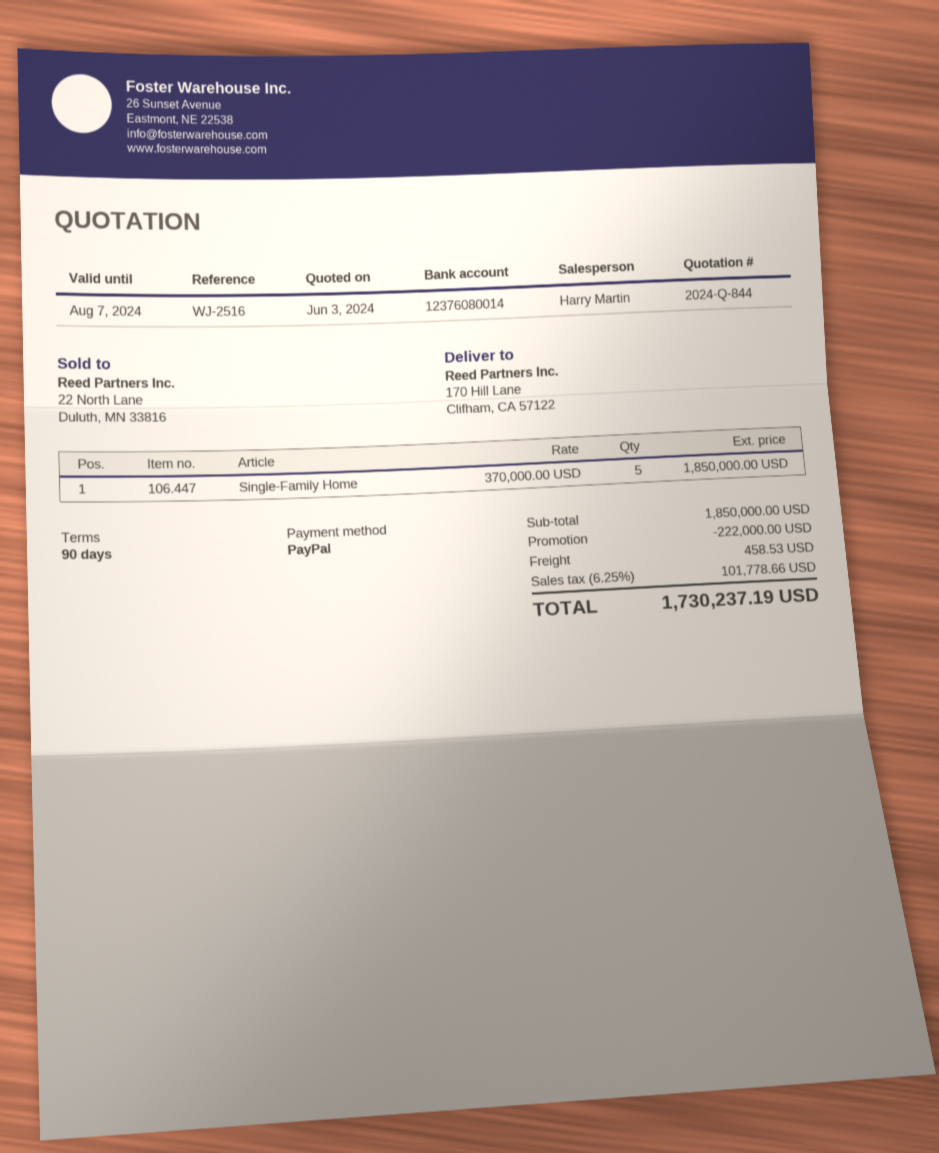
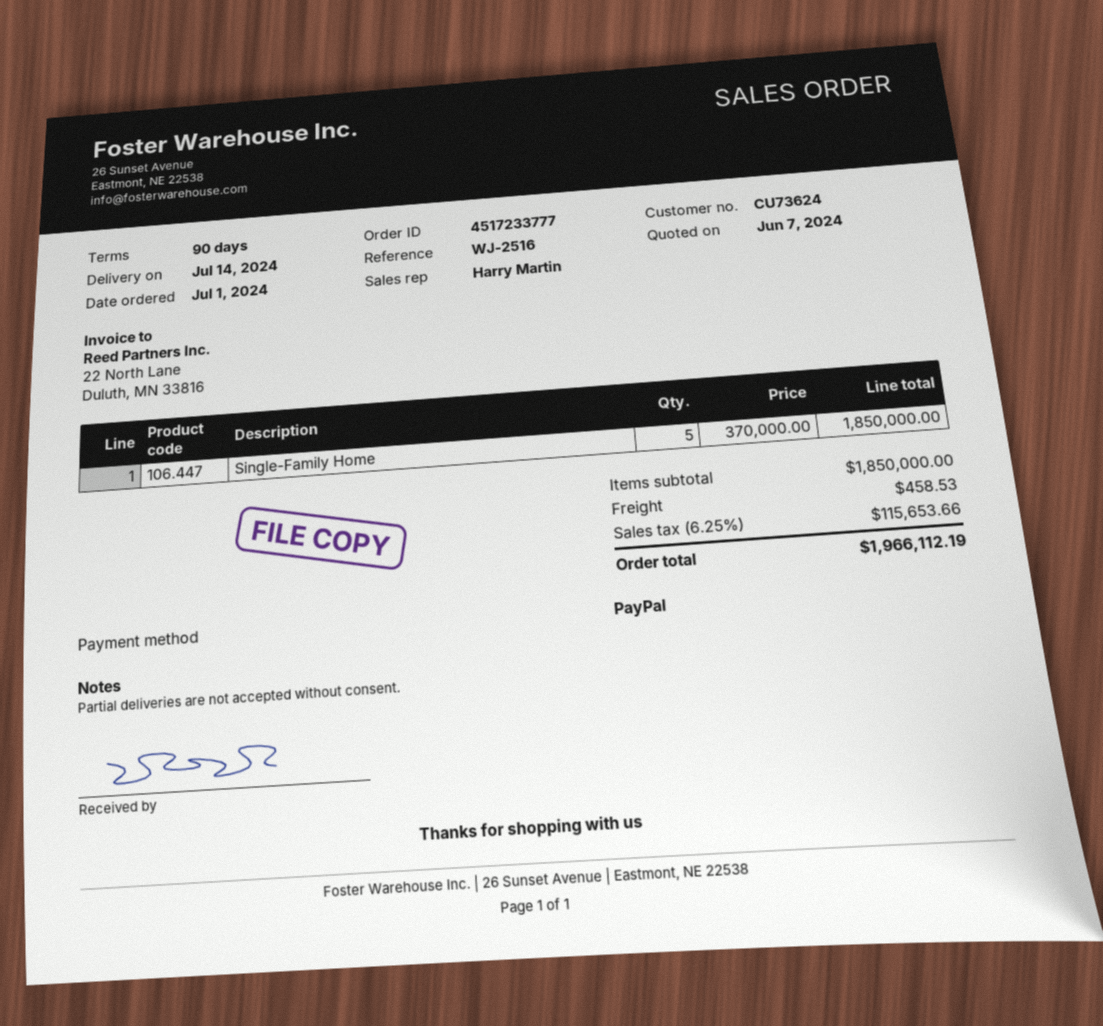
quote date: 2024-06-03 -> 2024-06-07
discount: 222000.00 -> none
tax: 6.25% = 101778.66 -> 6.25% = 115653.66
total: 1730237.19 -> 1966112.19

